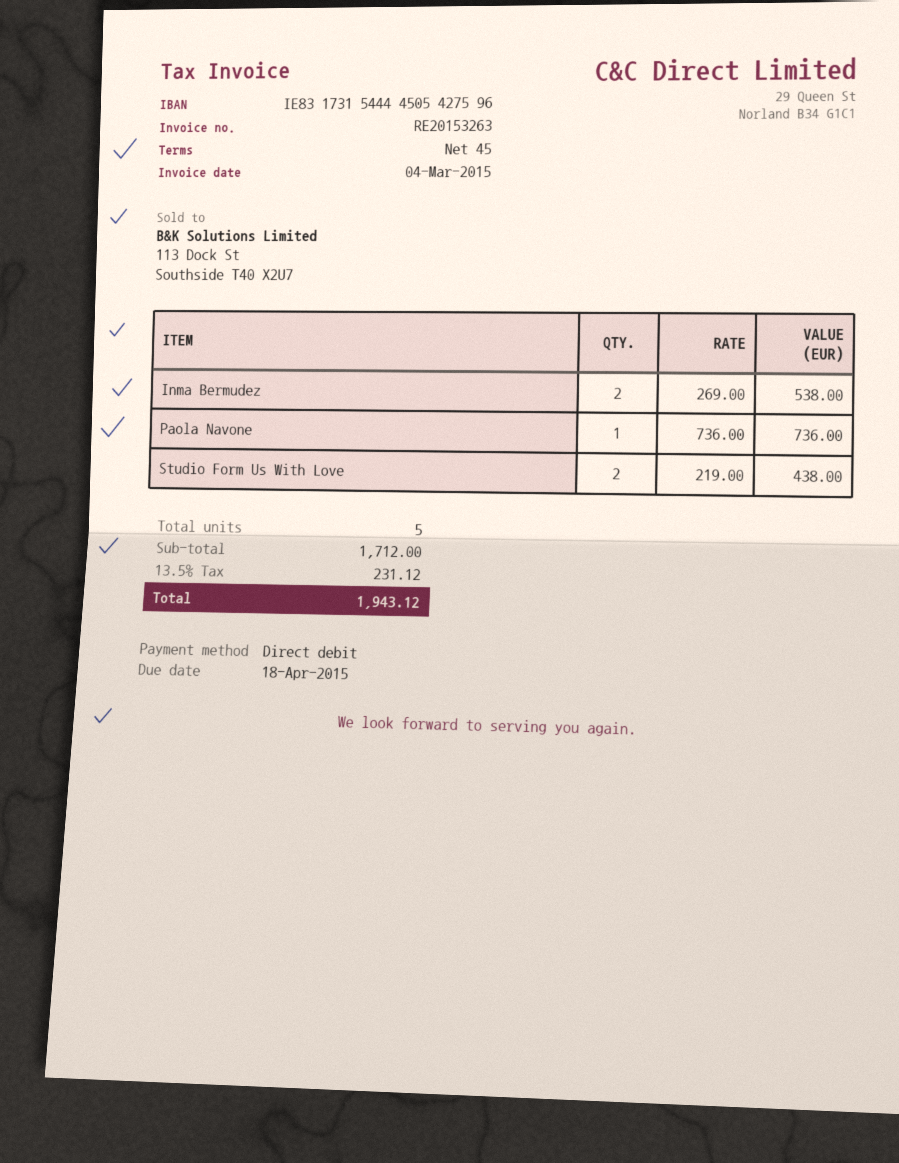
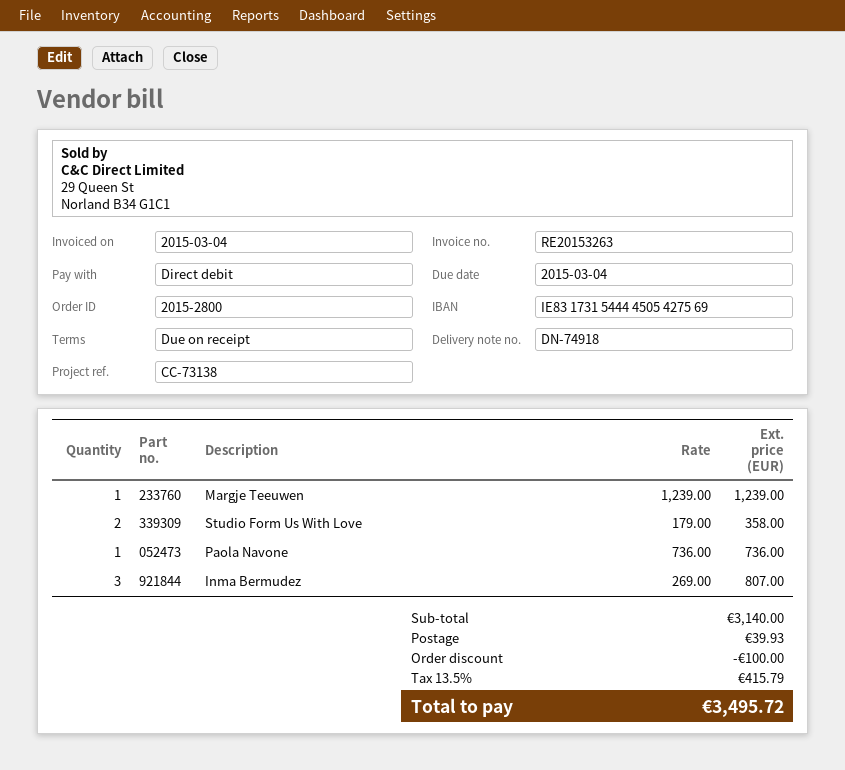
payment terms: 45 days -> on receipt
due date: 2015-04-18 -> 2015-03-04
bank account: IE83173154444505427596 -> IE83173154444505427569
Inma Bermudez: 2 x 269.00 = 538.00 -> 3 x 269.00 = 807.00
Studio Form Us With Love: 2 x 219.00 = 438.00 -> 2 x 179.00 = 358.00
Margje Teeuwen: none -> 1 x 1239.00 = 1239.00
subtotal: 1712.00 -> 3140.00
discount: none -> 100.00
shipping: none -> 39.93
tax: 13.5% = 231.12 -> 13.5% = 415.79
total: 1943.12 -> 3495.72

